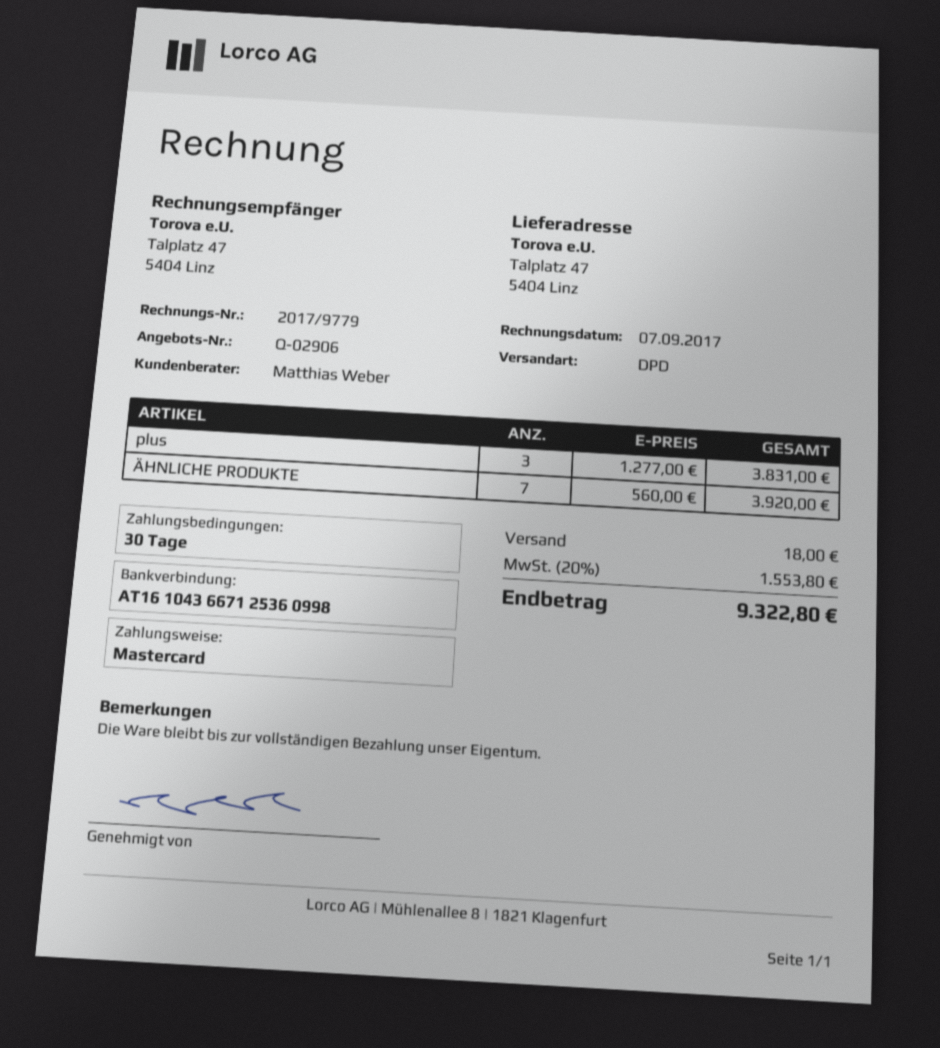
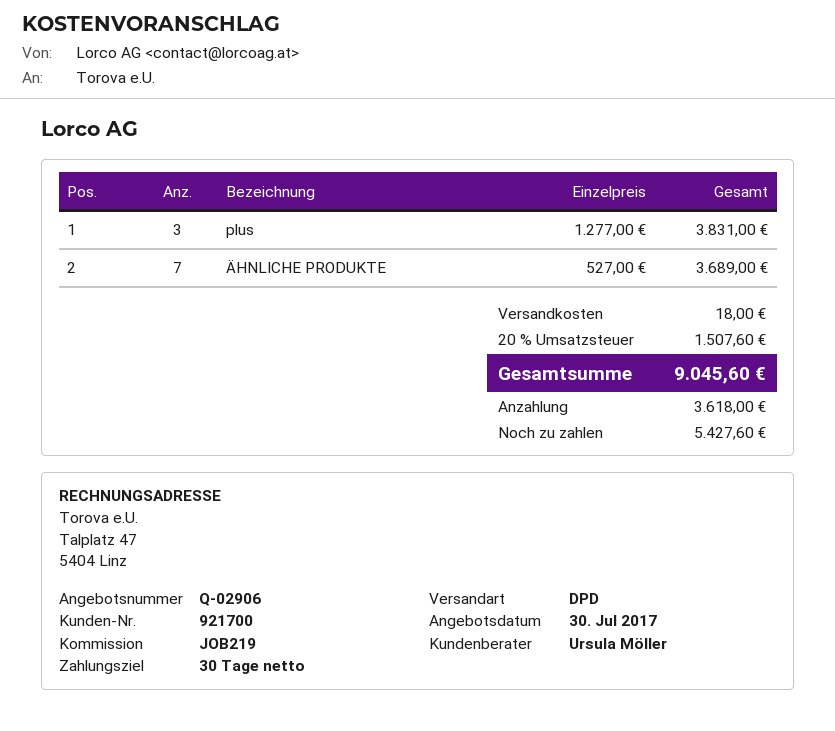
sales rep: Matthias Weber -> Ursula Möller
ÄHNLICHE PRODUKTE: 7 x 560.00 = 3920.00 -> 7 x 527.00 = 3689.00
tax: 20% = 1553.80 -> 20% = 1507.60
total: 9322.80 -> 9045.60

